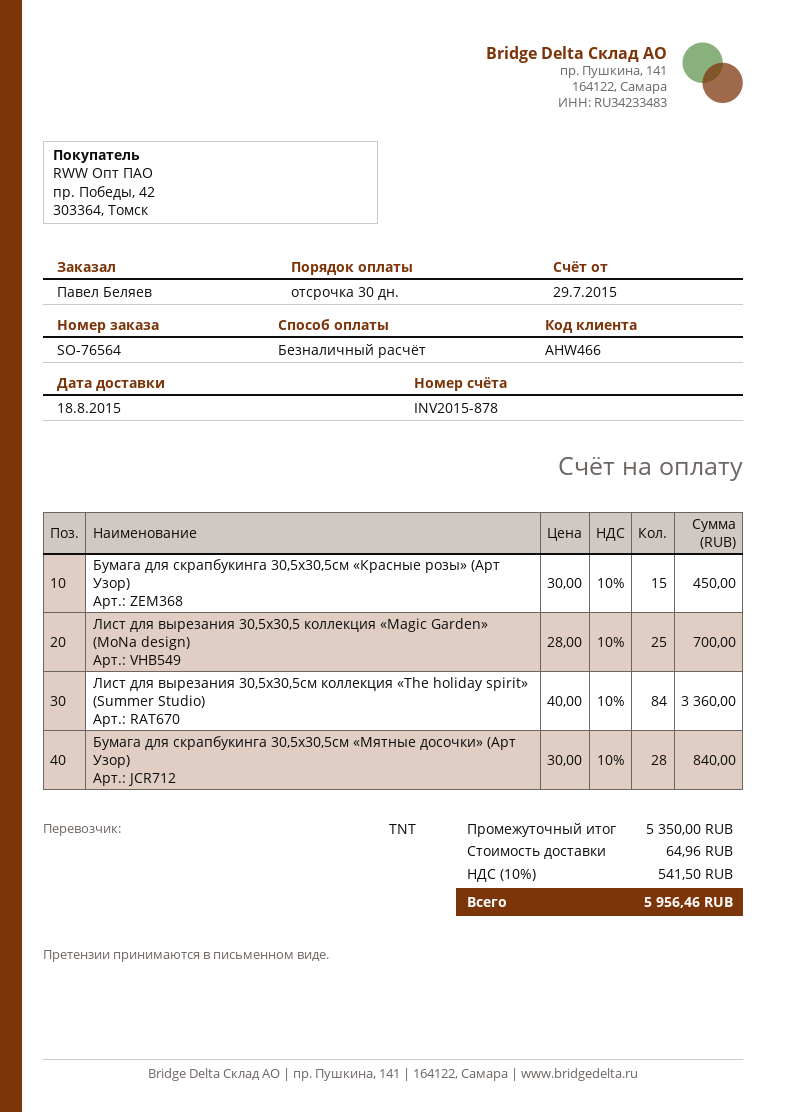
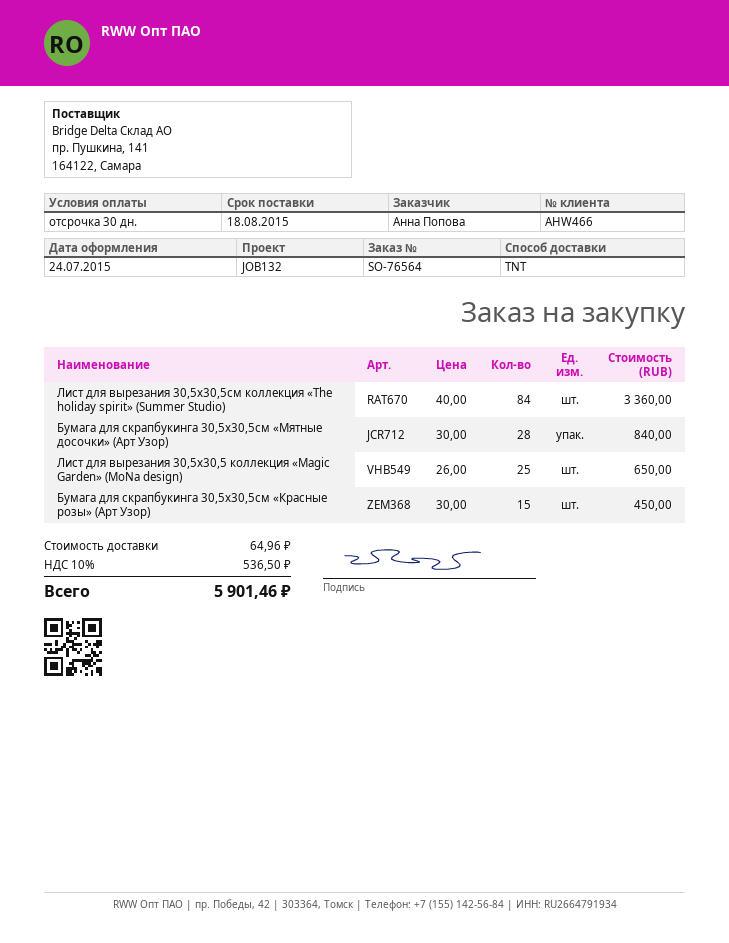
ordered by: Павел Беляев -> Анна Попова
Лист для вырезания 30,5х30,5 коллекция «Magic Garden» (MoNa design): 25 x 28.00 = 700.00 -> 25 x 26.00 = 650.00
tax: 10% = 541.50 -> 10% = 536.50
total: 5956.46 -> 5901.46

